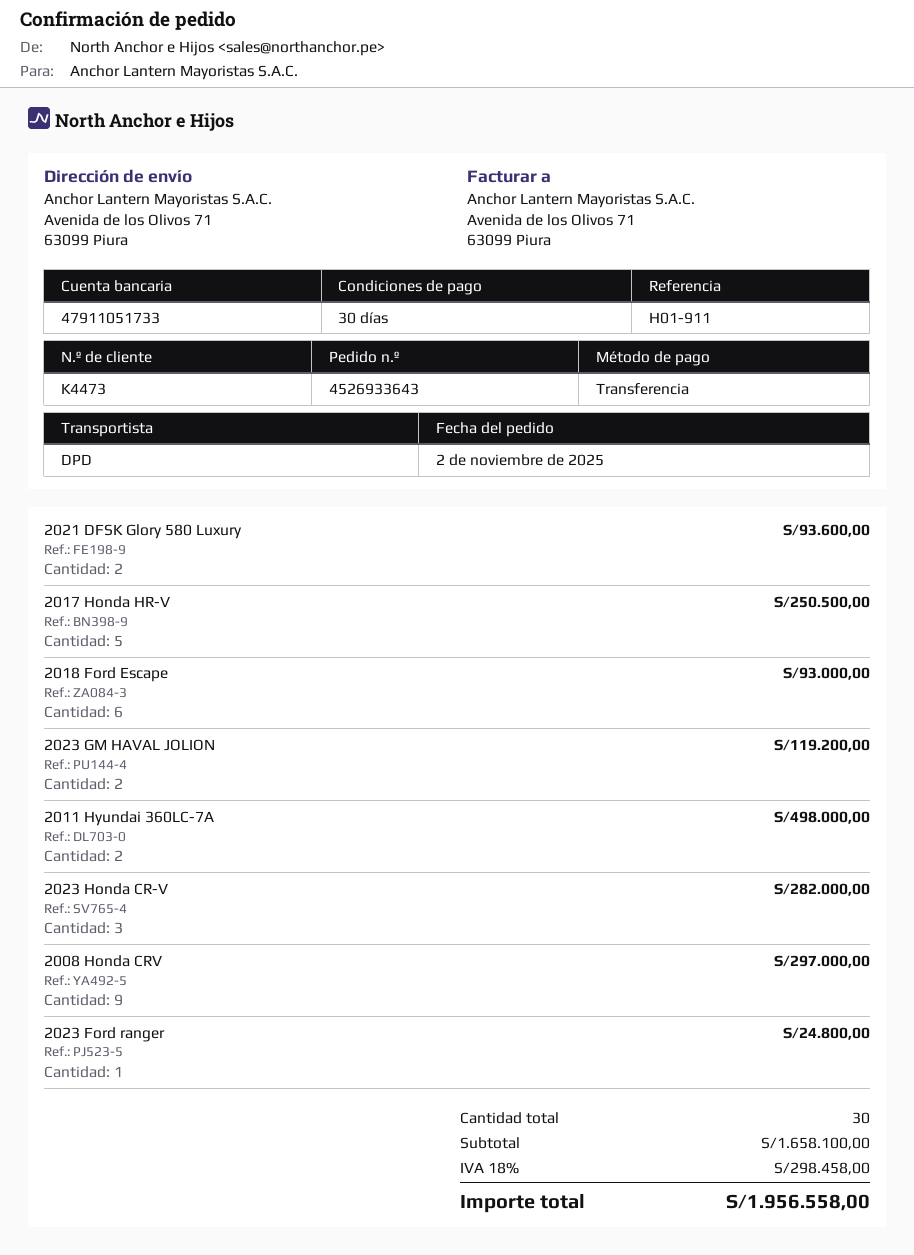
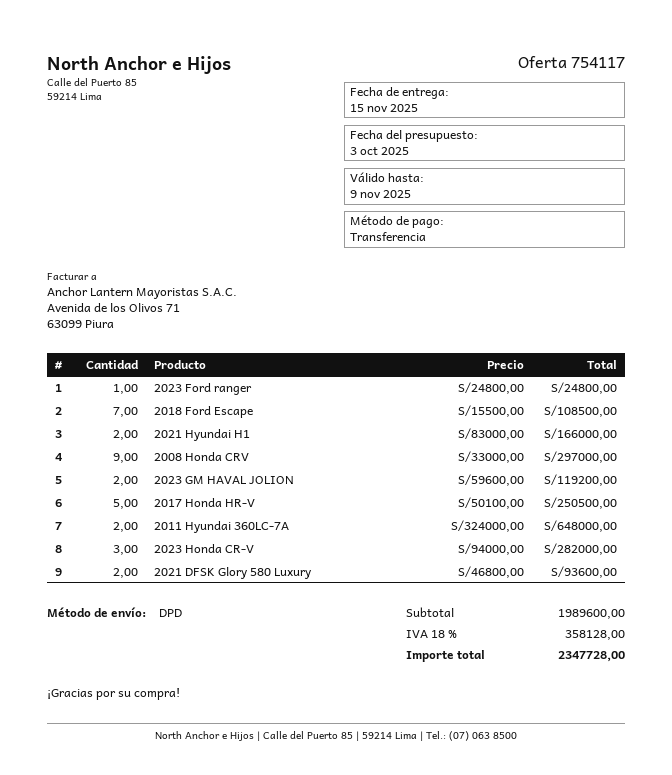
2018 Ford Escape: 6 for 93000.00 -> 7 for 108500.00
2011 Hyundai 360LC-7A: 2 for 498000.00 -> 2 for 648000.00
2021 Hyundai H1: none -> 2 for 166000.00
subtotal: 1658100.00 -> 1989600.00
tax: 18% = 298458.00 -> 18% = 358128.00
total: 1956558.00 -> 2347728.00

